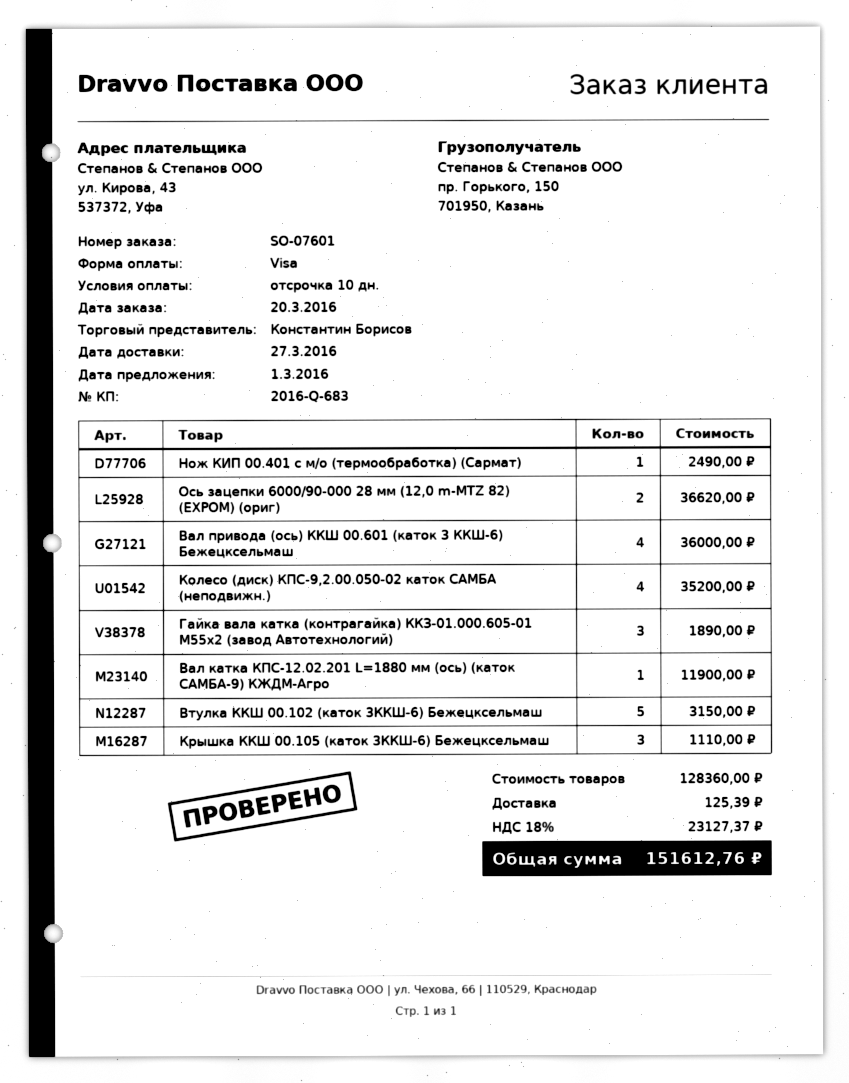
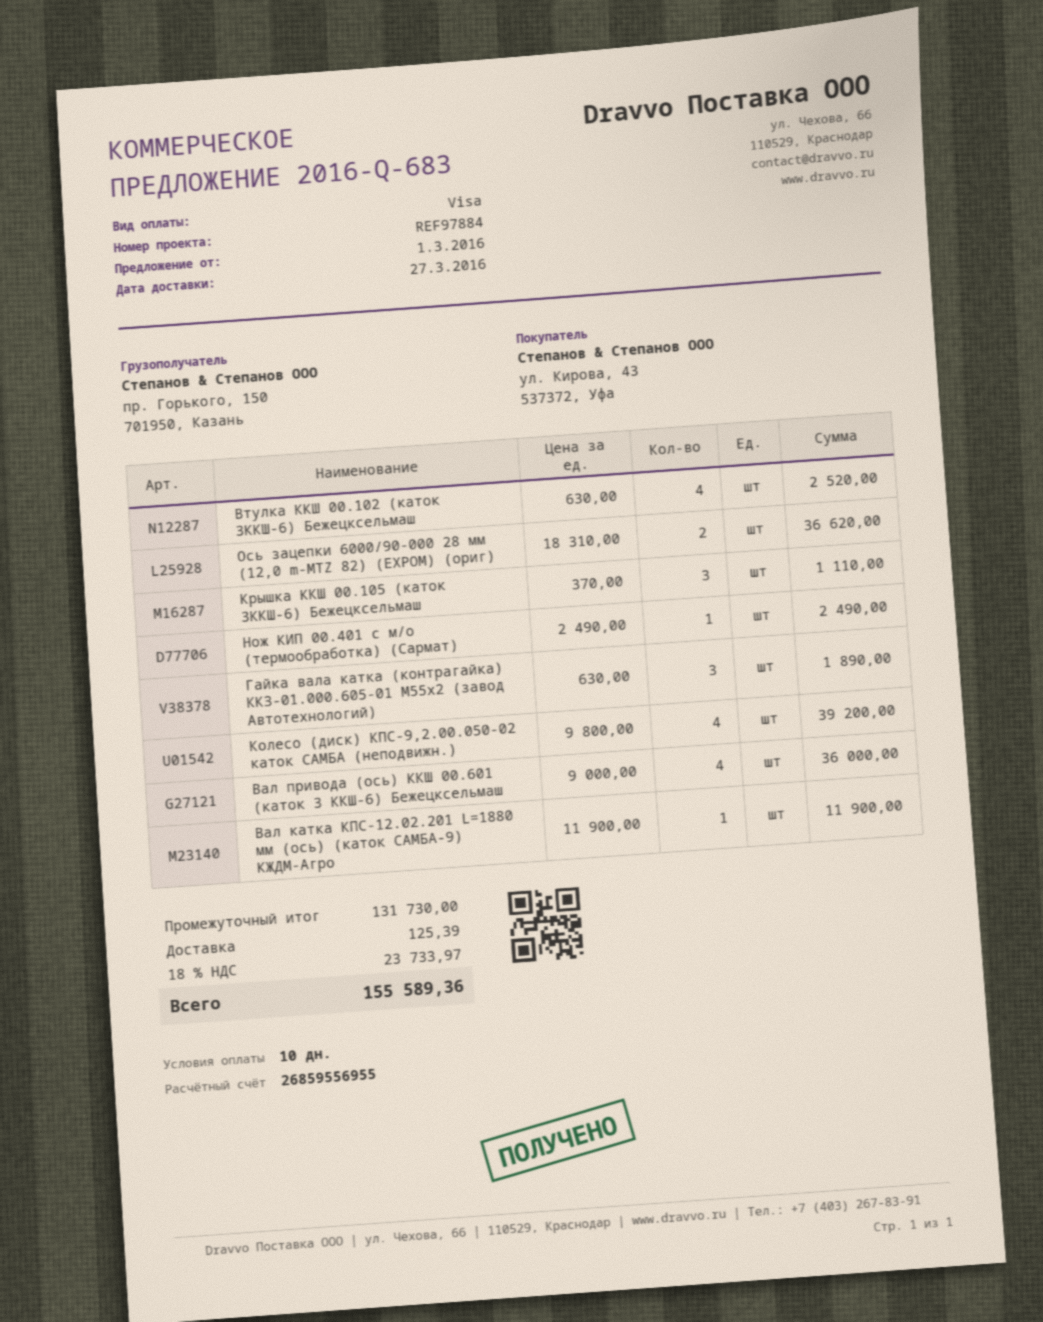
Колесо (диск) КПС-9,2.00.050-02 каток САМБА (неподвижн.): 4 for 35200.00 -> 4 for 39200.00
Втулка ККШ 00.102 (каток 3ККШ-6) Бежецксельмаш: 5 for 3150.00 -> 4 for 2520.00
subtotal: 128360.00 -> 131730.00
tax: 18% = 23127.37 -> 18% = 23733.97
total: 151612.76 -> 155589.36

